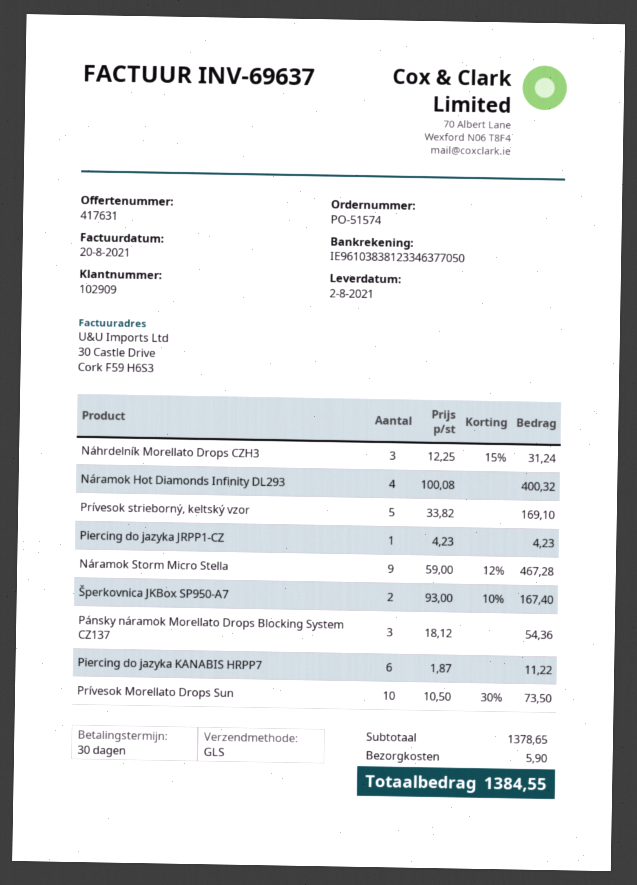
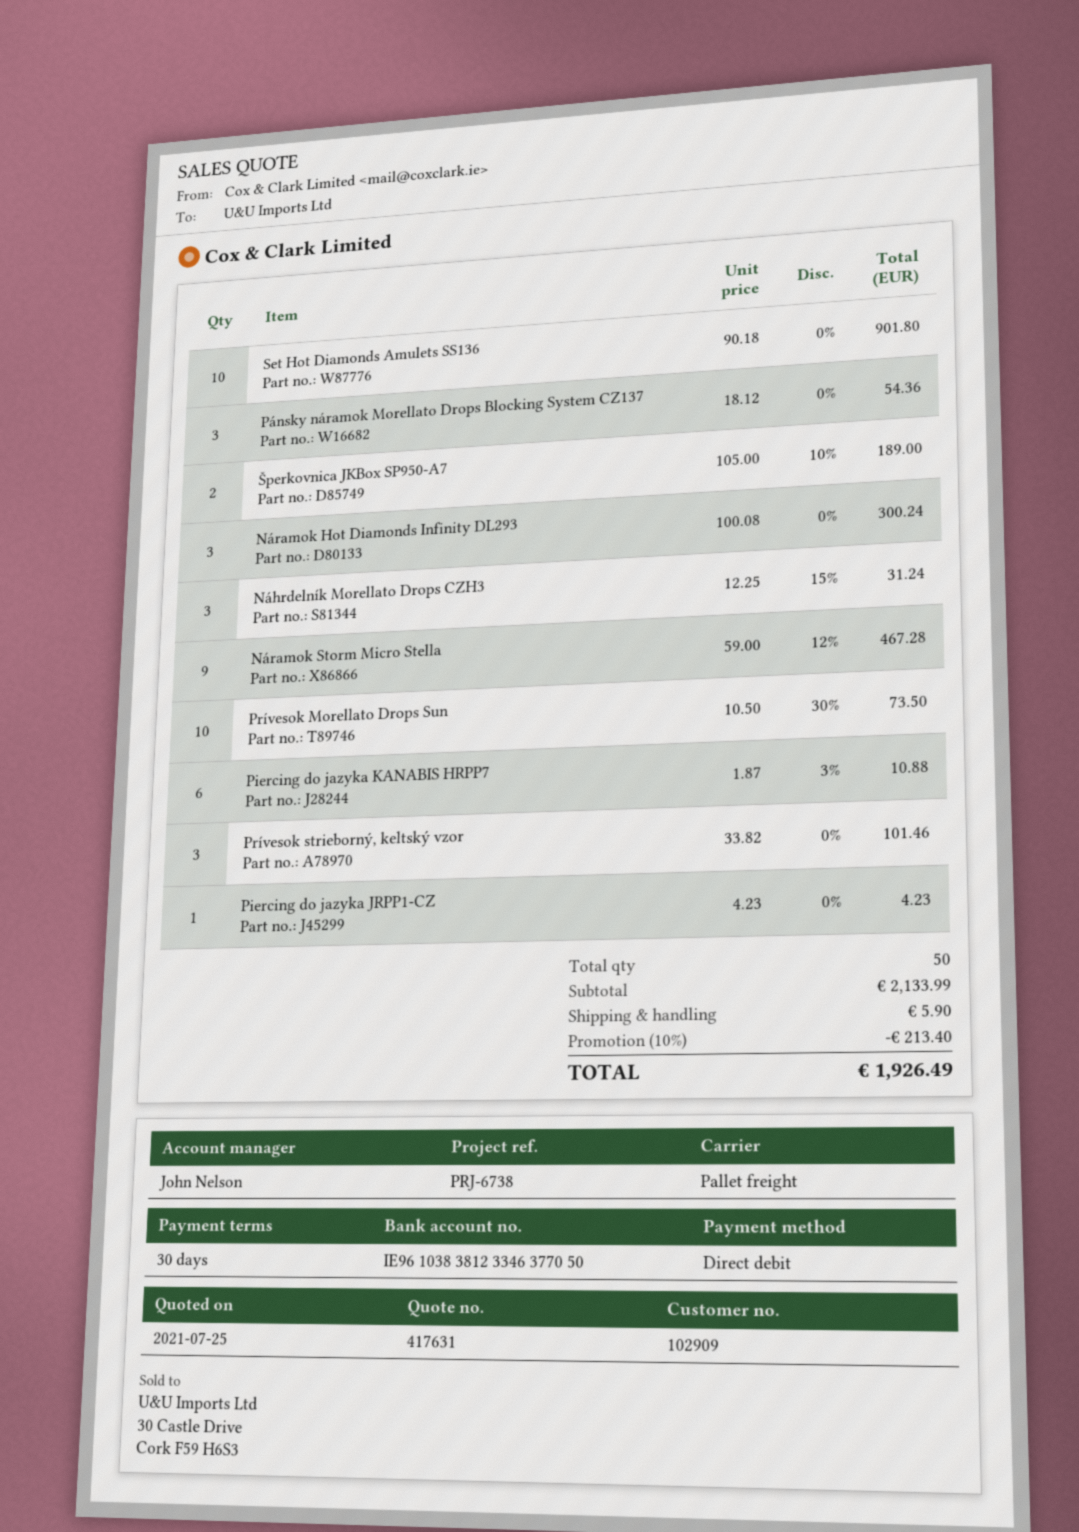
shipping method: GLS -> pallet freight
Náramok Hot Diamonds Infinity DL293: 4 x 100.08 = 400.32 -> 3 x 100.08 = 300.24
Prívesok strieborný, keltský vzor: 5 x 33.82 = 169.10 -> 3 x 33.82 = 101.46
Šperkovnica JKBox SP950-A7: 2 x 93.00 - 10% = 167.40 -> 2 x 105.00 - 10% = 189.00
Piercing do jazyka KANABIS HRPP7: 6 x 1.87 = 11.22 -> 6 x 1.87 - 3% = 10.88
Set Hot Diamonds Amulets SS136: none -> 10 x 90.18 = 901.80
subtotal: 1378.65 -> 2133.99
discount: none -> 10% = 213.40
total: 1384.55 -> 1926.49

